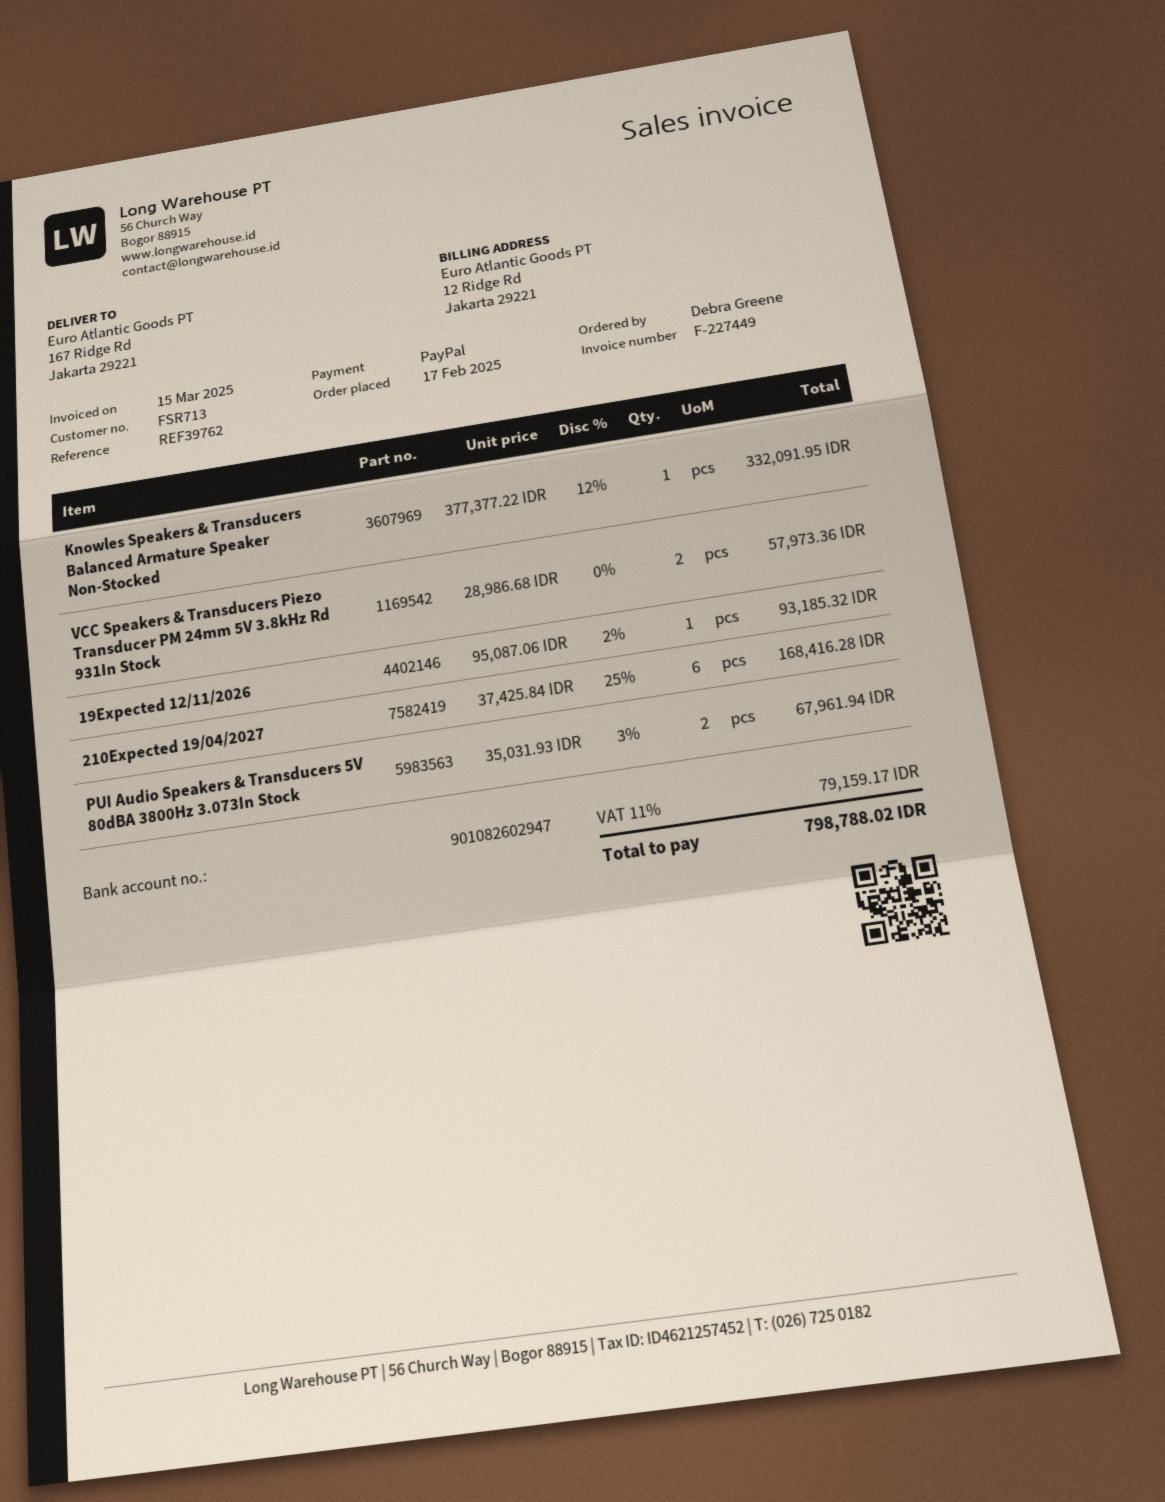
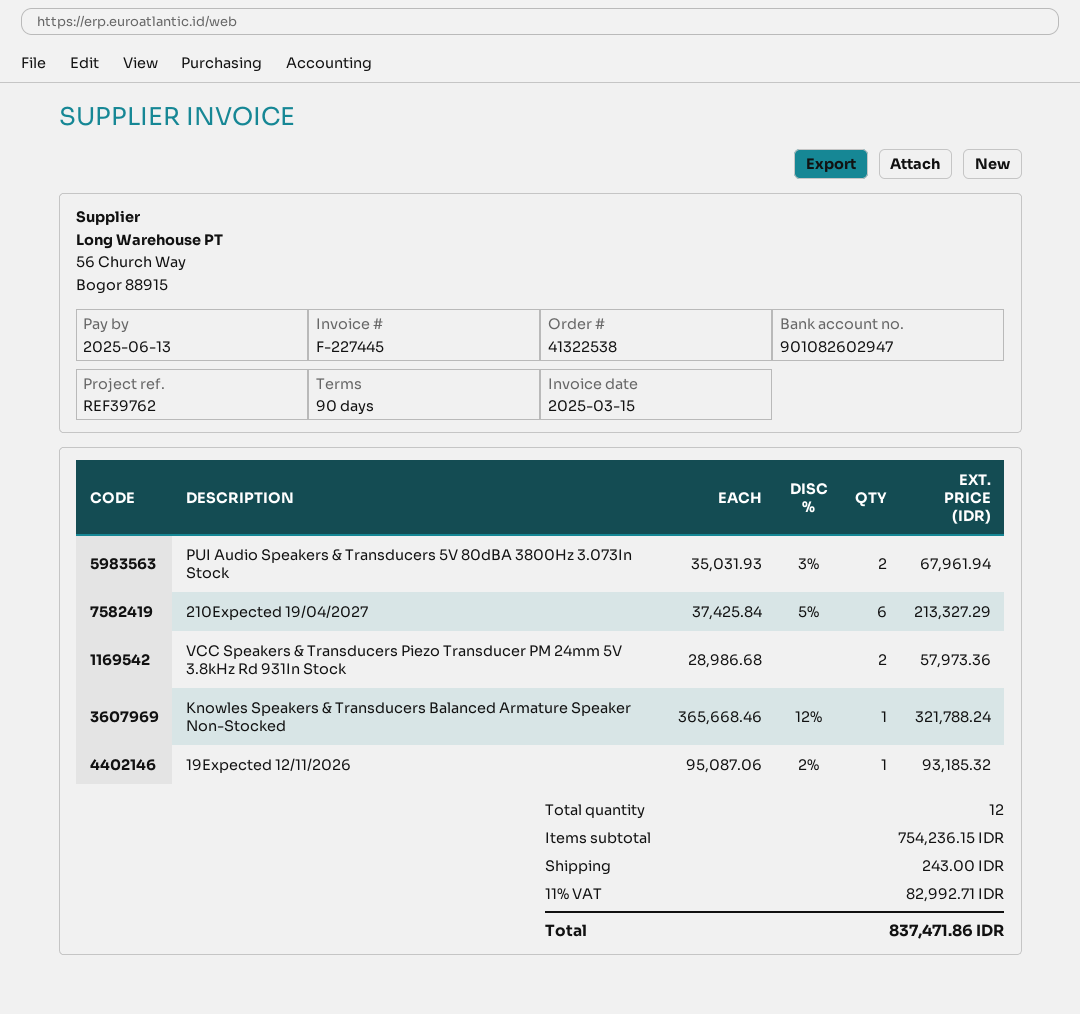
invoice number: F-227449 -> F-227445
Knowles Speakers & Transducers Balanced Armature Speaker Non-Stocked: 1 x 377377.22 - 12% = 332091.95 -> 1 x 365668.46 - 12% = 321788.24
210Expected 19/04/2027: 6 x 37425.84 - 25% = 168416.28 -> 6 x 37425.84 - 5% = 213327.29
shipping: none -> 243.00
tax: 11% = 79159.17 -> 11% = 82992.71
total: 798788.02 -> 837471.86

